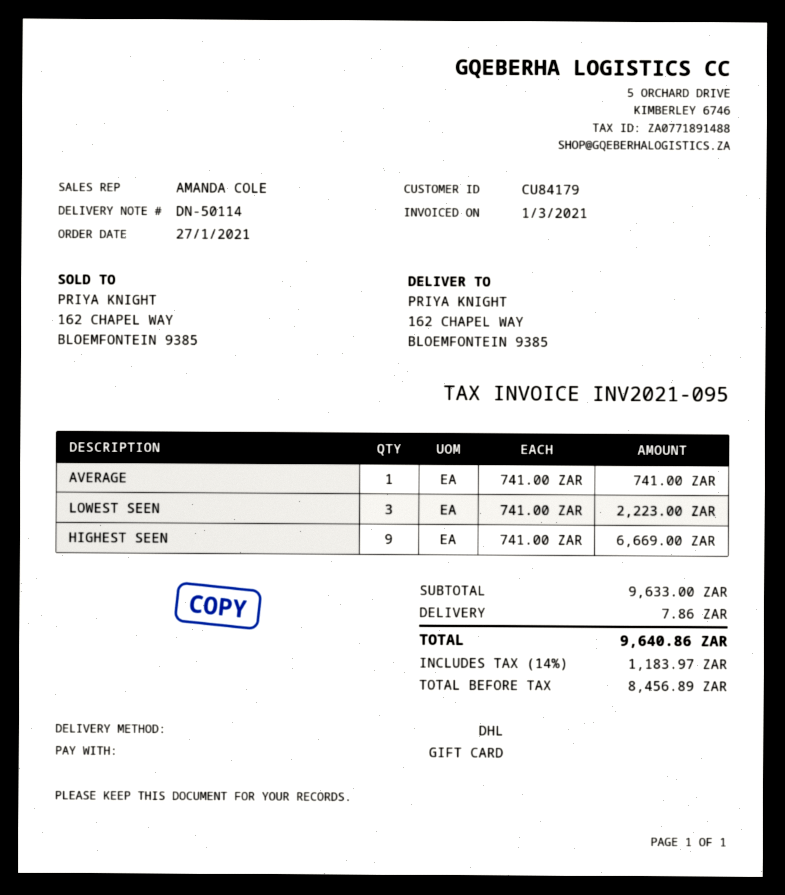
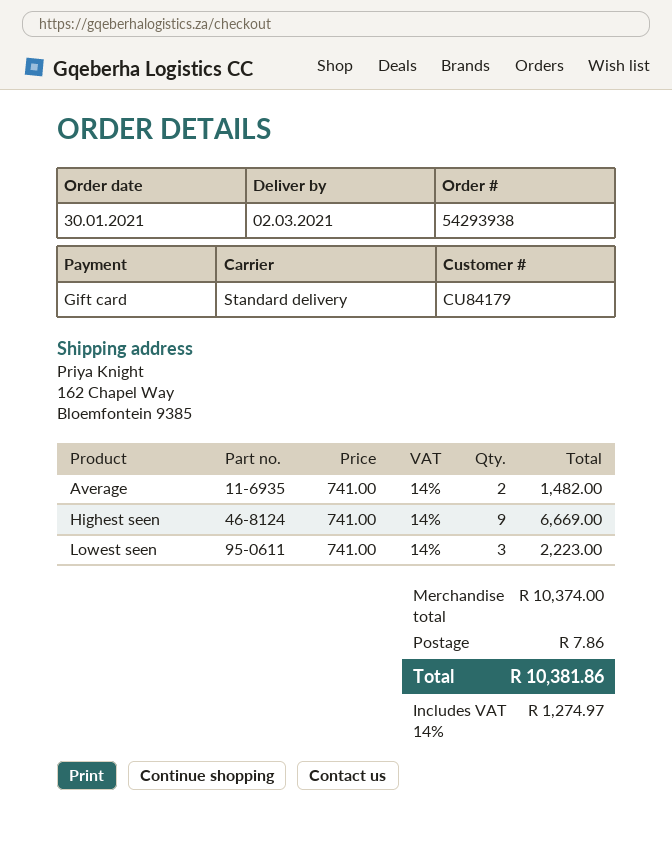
order date: 2021-01-27 -> 2021-01-30
shipping method: DHL -> standard
AVERAGE: 1 x 741.00 = 741.00 -> 2 x 741.00 = 1482.00
subtotal: 9633.00 -> 10374.00
tax: 14% = 1183.97 -> 14% = 1274.97
total: 9640.86 -> 10381.86

